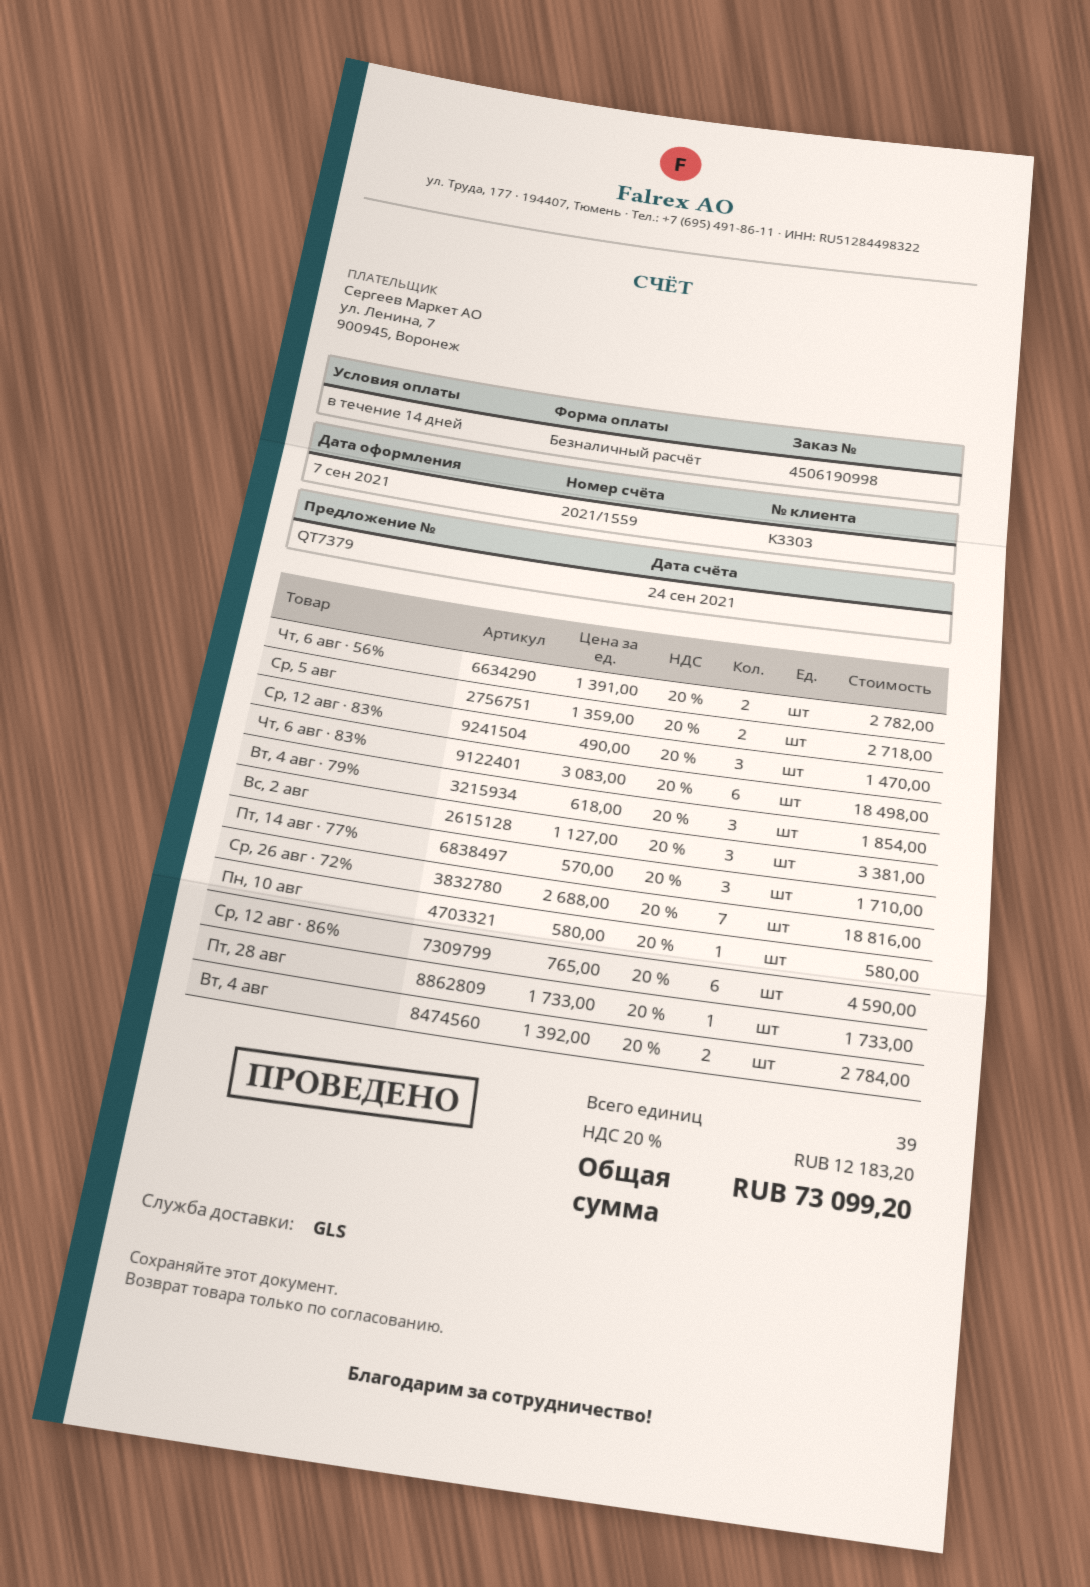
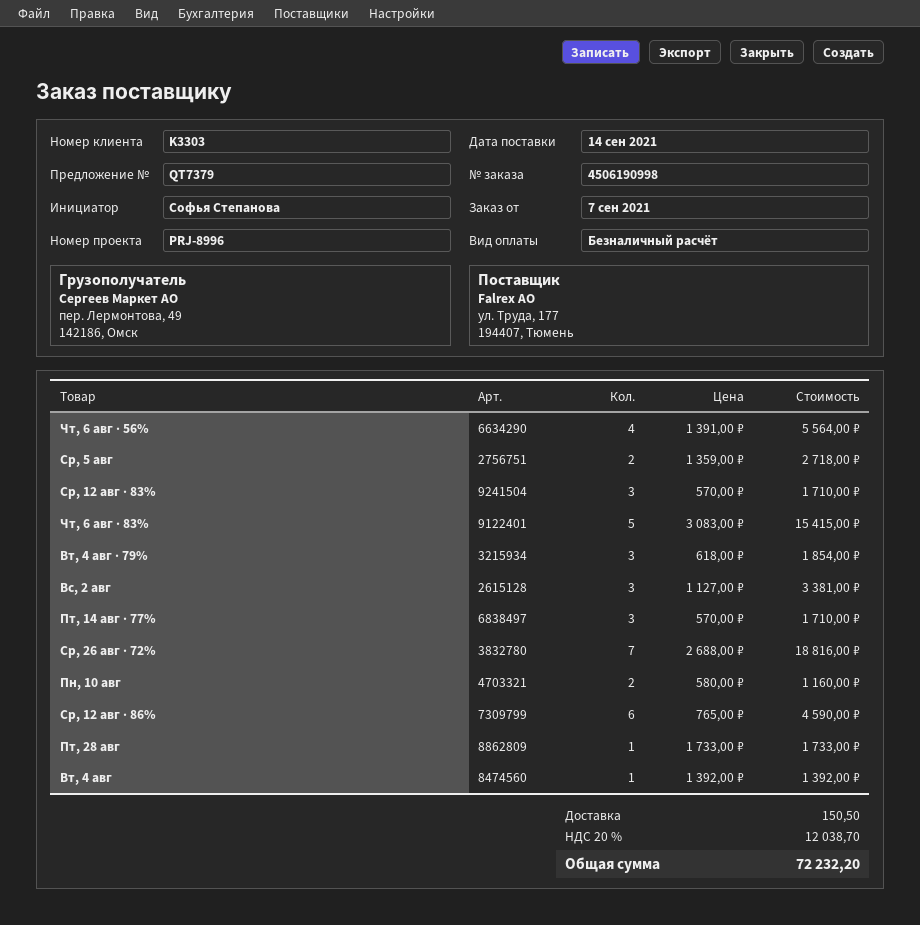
Чт, 6 авг · 56%: 2 x 1391.00 = 2782.00 -> 4 x 1391.00 = 5564.00
Ср, 12 авг · 83%: 3 x 490.00 = 1470.00 -> 3 x 570.00 = 1710.00
Чт, 6 авг · 83%: 6 x 3083.00 = 18498.00 -> 5 x 3083.00 = 15415.00
Пн, 10 авг: 1 x 580.00 = 580.00 -> 2 x 580.00 = 1160.00
Вт, 4 авг: 2 x 1392.00 = 2784.00 -> 1 x 1392.00 = 1392.00
shipping: none -> 150.50
tax: 20% = 12183.20 -> 20% = 12038.70
total: 73099.20 -> 72232.20

